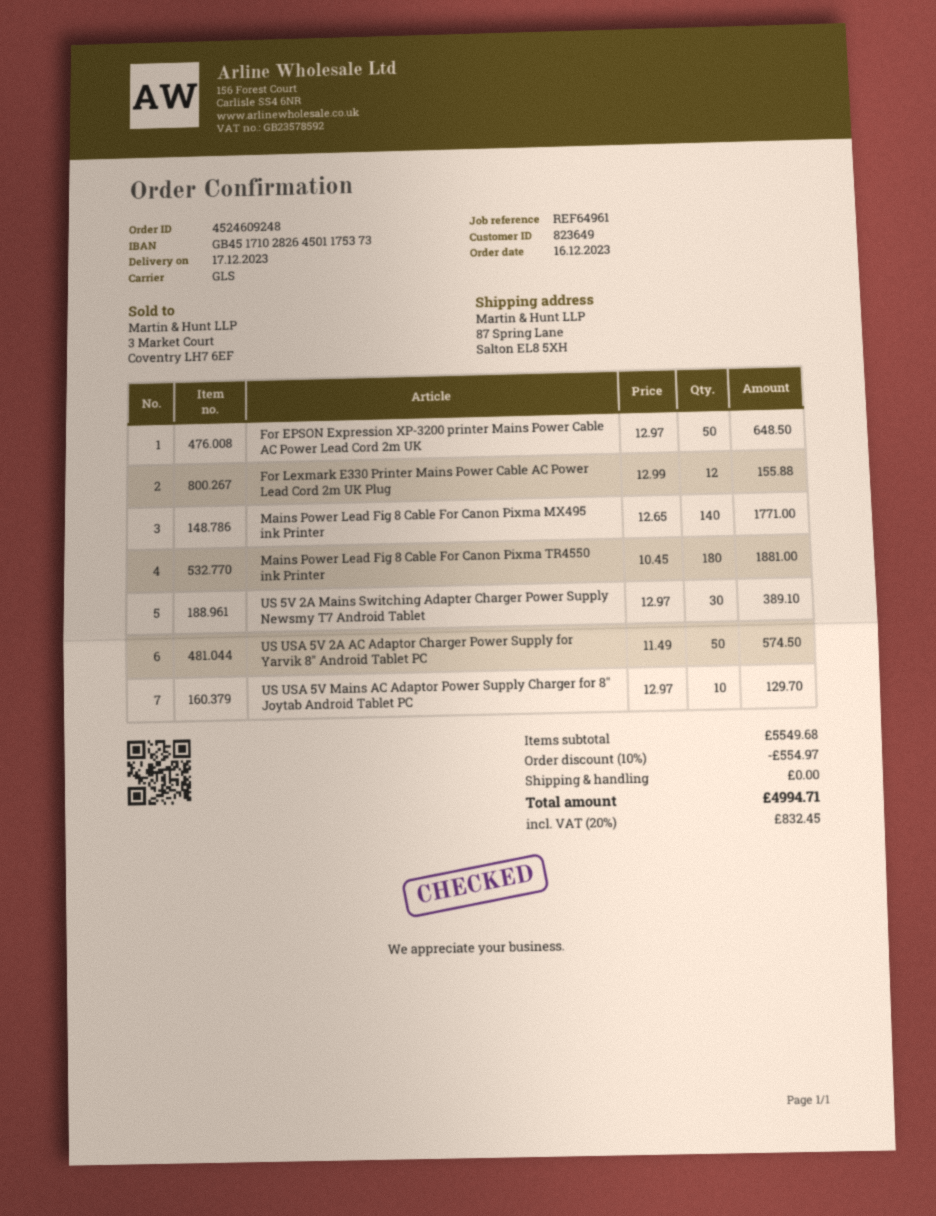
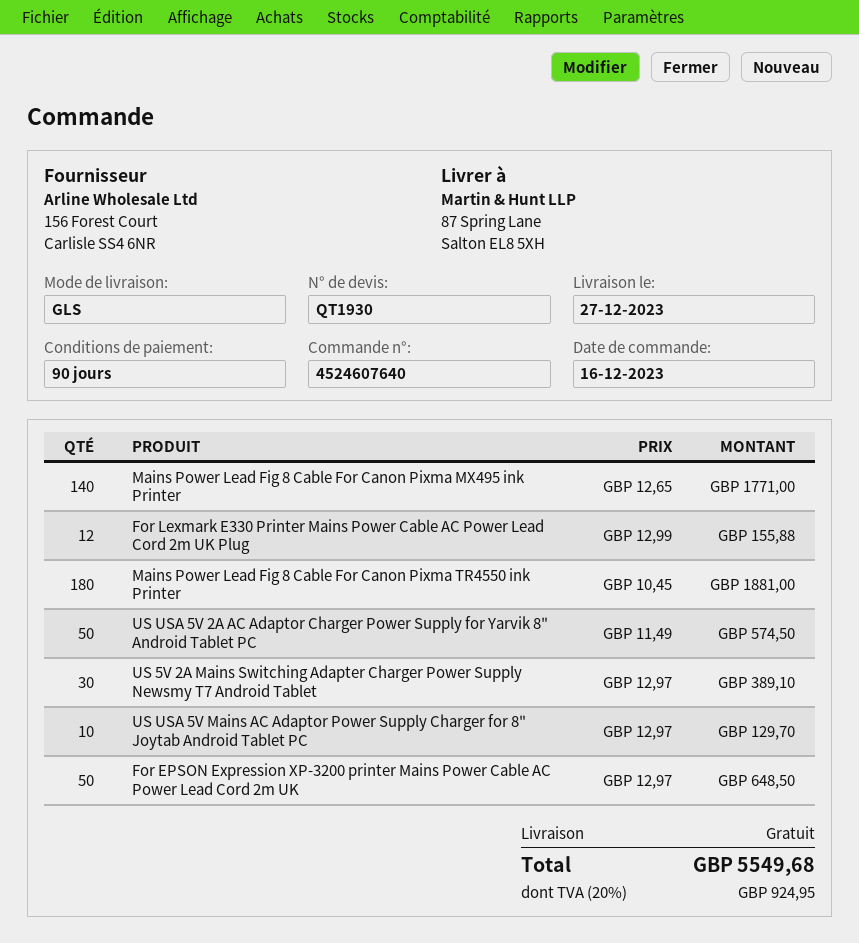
order number: 4524609248 -> 4524607640
delivery date: 2023-12-17 -> 2023-12-27
discount: 10% = 554.97 -> none
tax: 20% = 832.45 -> 20% = 924.95
total: 4994.71 -> 5549.68

